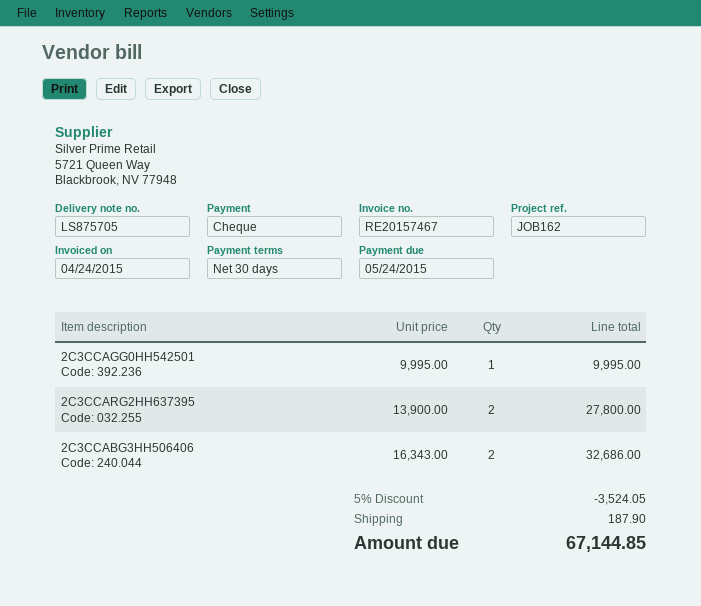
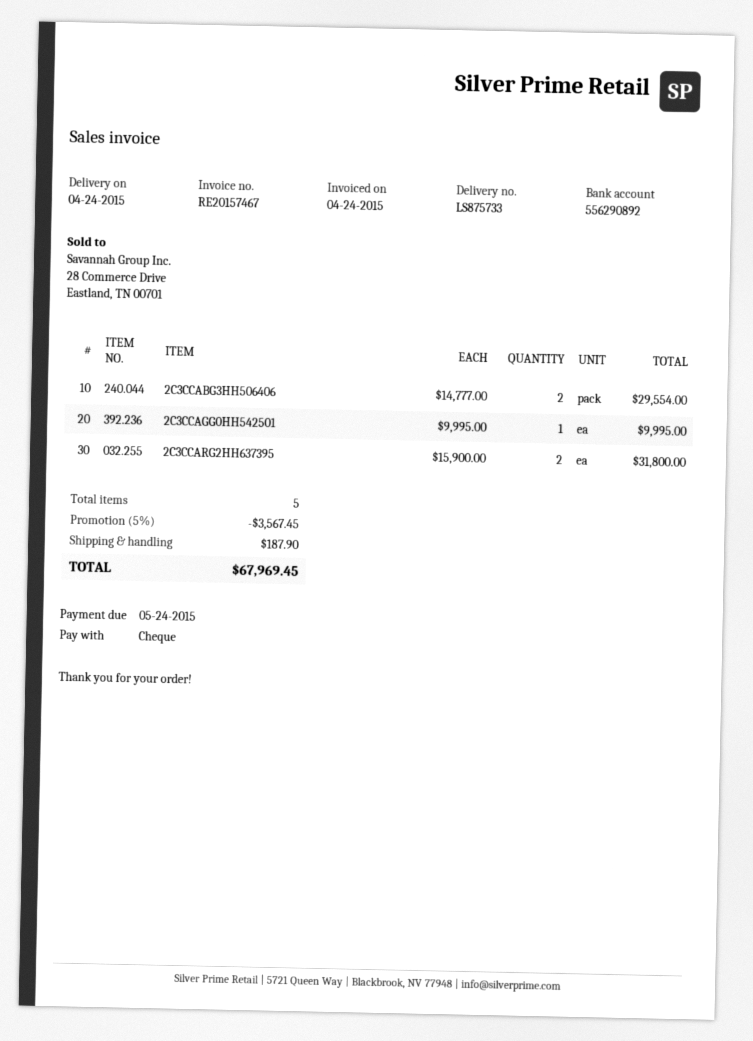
delivery note number: LS875705 -> LS875733
2C3CCARG2HH637395: 2 x 13900.00 = 27800.00 -> 2 x 15900.00 = 31800.00
2C3CCABG3HH506406: 2 x 16343.00 = 32686.00 -> 2 x 14777.00 = 29554.00
discount: 5% = 3524.05 -> 5% = 3567.45
total: 67144.85 -> 67969.45

